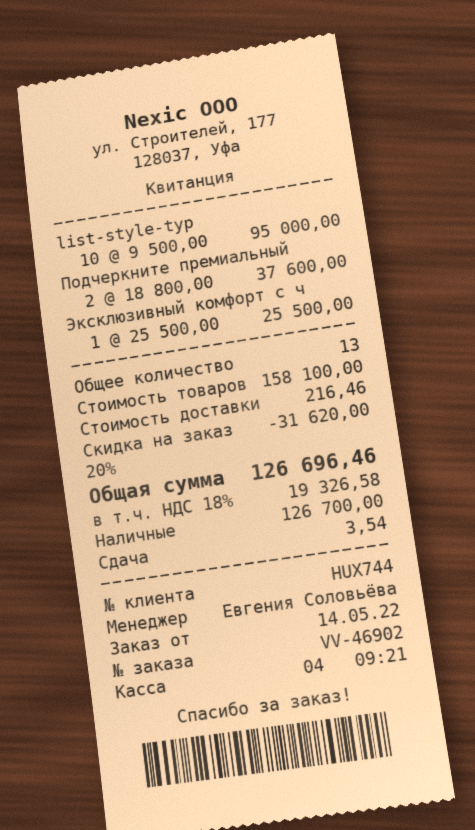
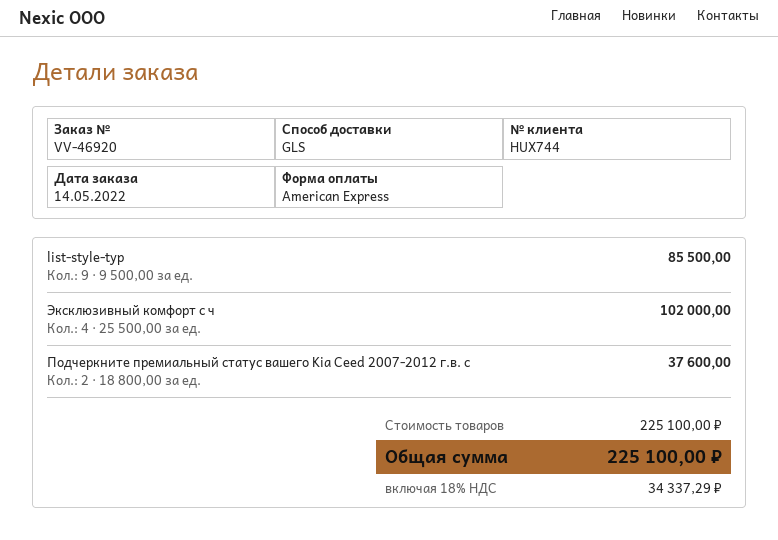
order number: VV-46902 -> VV-46920
payment method: cash -> American Express
list-style-typ: 10 x 9500.00 = 95000.00 -> 9 x 9500.00 = 85500.00
Эксклюзивный комфорт с ч: 1 x 25500.00 = 25500.00 -> 4 x 25500.00 = 102000.00
subtotal: 158100.00 -> 225100.00
discount: 20% = 31620.00 -> none
shipping: 216.46 -> none
tax: 18% = 19326.58 -> 18% = 34337.29
total: 126696.46 -> 225100.00

